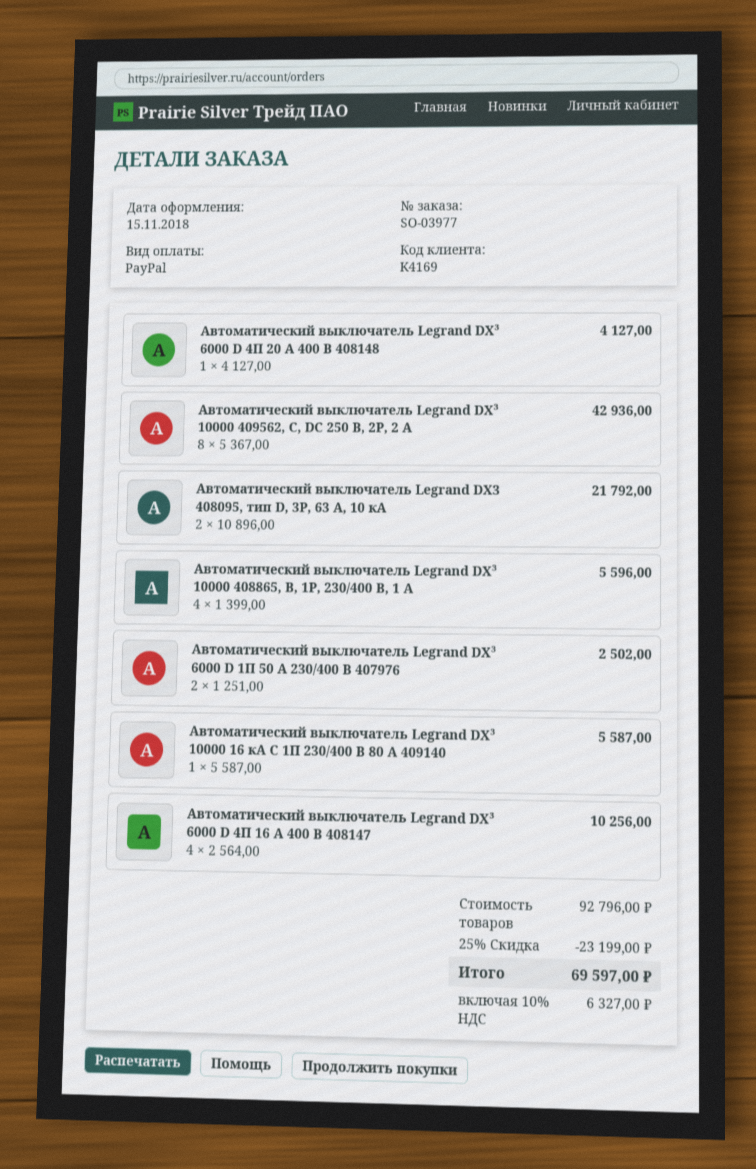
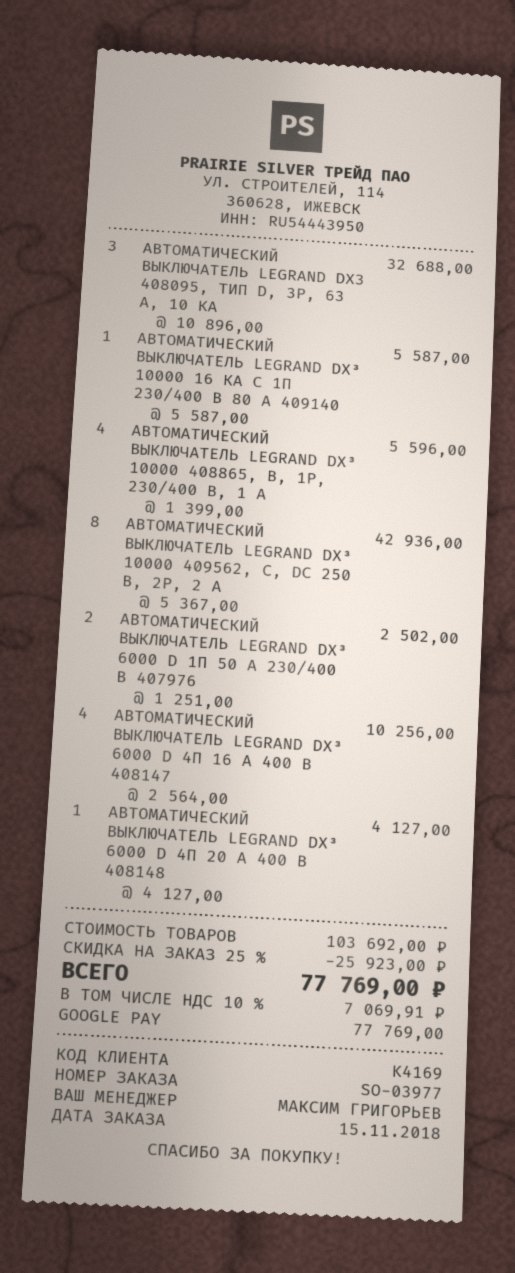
payment method: PayPal -> Google Pay
Автоматический выключатель Legrand DX3 408095, тип D, 3P, 63 А, 10 кА: 2 x 10896.00 = 21792.00 -> 3 x 10896.00 = 32688.00
subtotal: 92796.00 -> 103692.00
discount: 25% = 23199.00 -> 25% = 25923.00
tax: 10% = 6327.00 -> 10% = 7069.91
total: 69597.00 -> 77769.00

